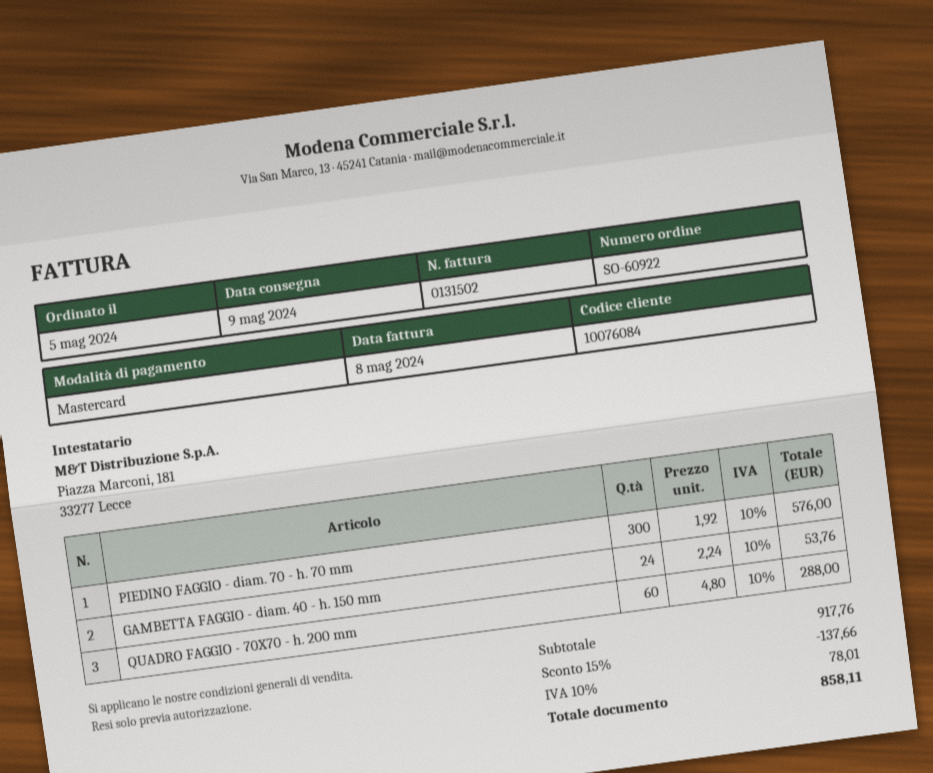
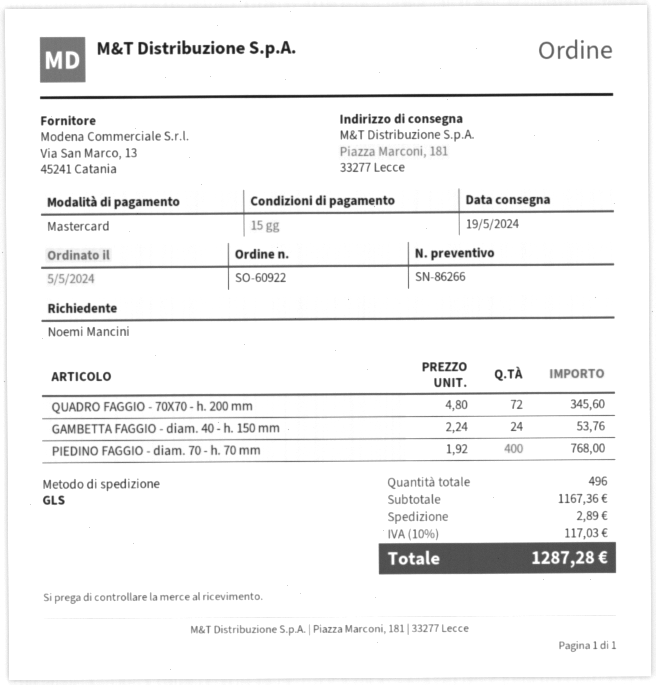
delivery date: 2024-05-09 -> 2024-05-19
PIEDINO FAGGIO - diam. 70 - h. 70 mm: 300 x 1.92 = 576.00 -> 400 x 1.92 = 768.00
QUADRO FAGGIO - 70X70 - h. 200 mm: 60 x 4.80 = 288.00 -> 72 x 4.80 = 345.60
subtotal: 917.76 -> 1167.36
discount: 15% = 137.66 -> none
shipping: none -> 2.89
tax: 10% = 78.01 -> 10% = 117.03
total: 858.11 -> 1287.28

